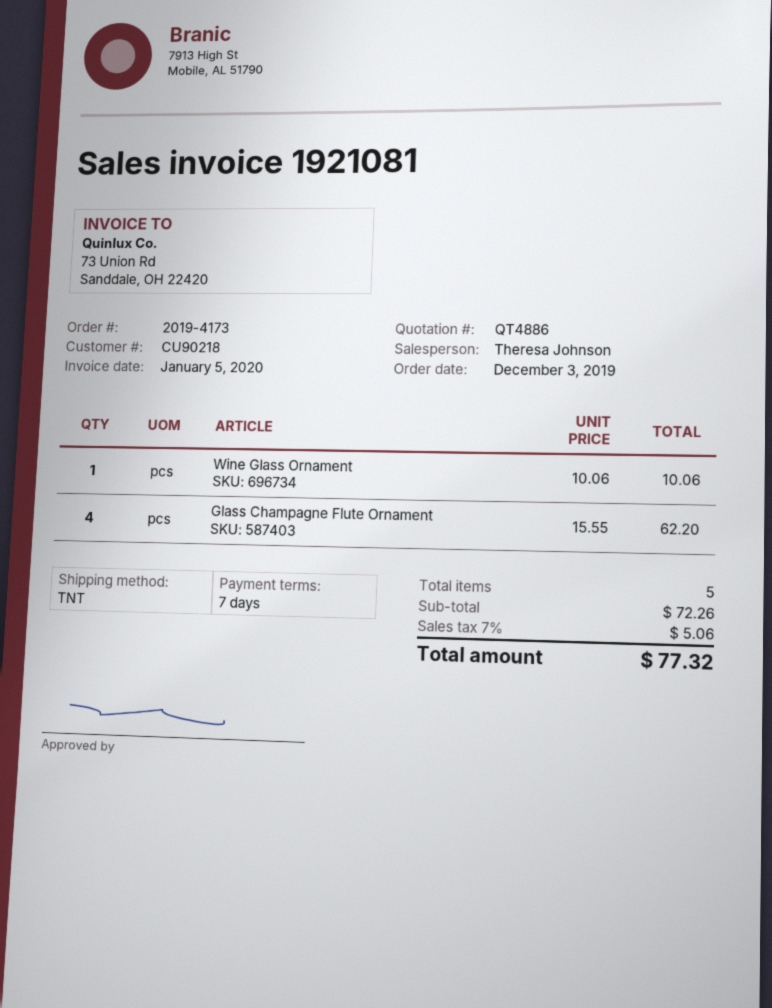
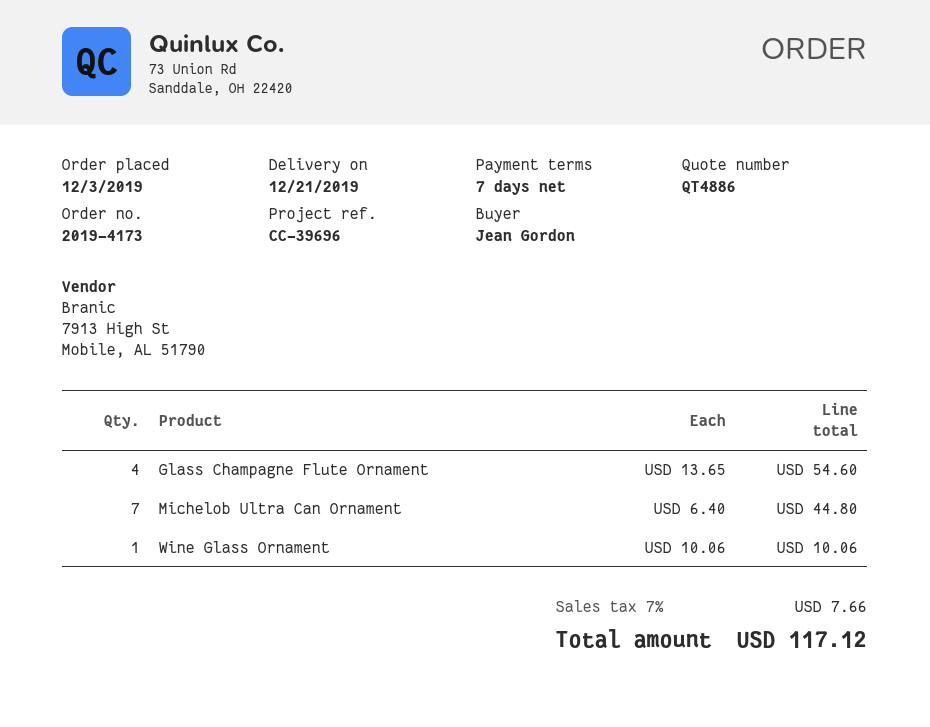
Glass Champagne Flute Ornament: 4 x 15.55 = 62.20 -> 4 x 13.65 = 54.60
Michelob Ultra Can Ornament: none -> 7 x 6.40 = 44.80
tax: 7% = 5.06 -> 7% = 7.66
total: 77.32 -> 117.12

